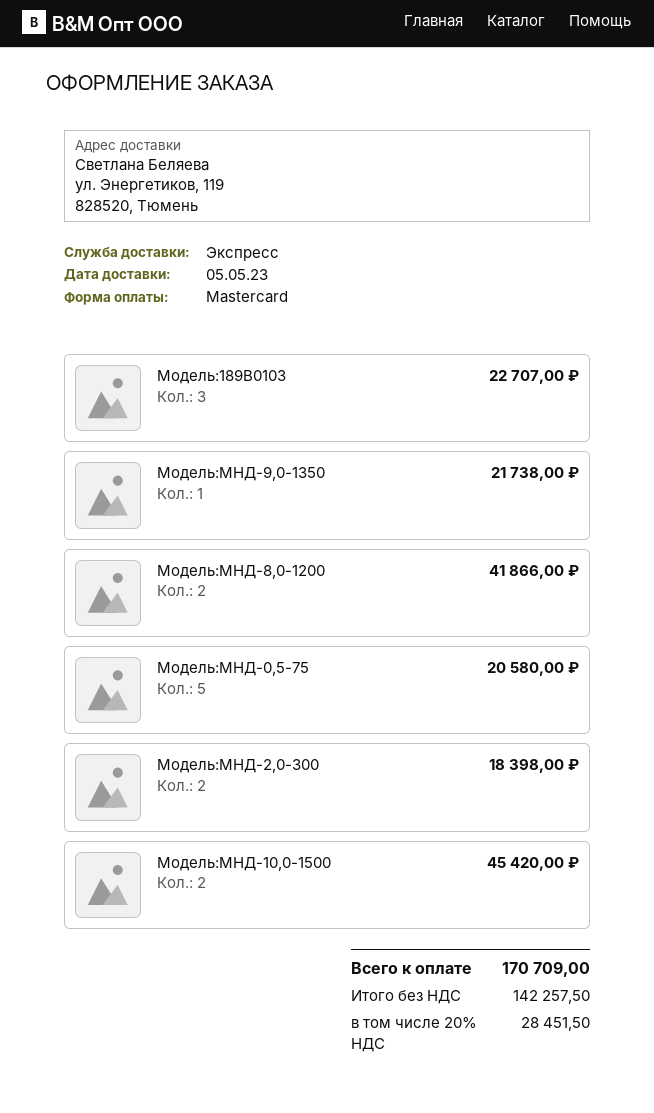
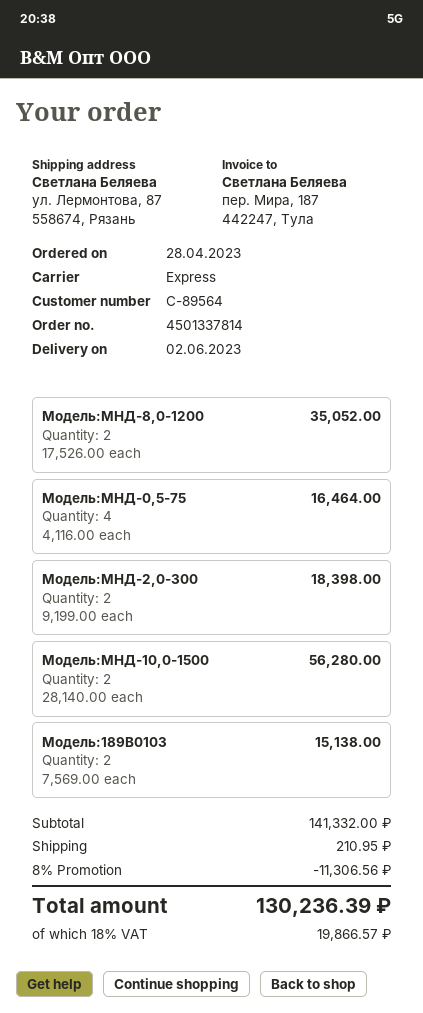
delivery date: 2023-05-05 -> 2023-06-02
ship to: ул. Энергетиков, 119, 828520, Тюмень -> ул. Лермонтова, 87, 558674, Рязань
Модель:189B0103: 3 for 22707.00 -> 2 for 15138.00
Модель:МНД-9,0-1350: 1 for 21738.00 -> none
Модель:МНД-8,0-1200: 2 for 41866.00 -> 2 for 35052.00
Модель:МНД-0,5-75: 5 for 20580.00 -> 4 for 16464.00
Модель:МНД-10,0-1500: 2 for 45420.00 -> 2 for 56280.00
discount: none -> 8% = 11306.56
shipping: none -> 210.95
tax: 20% = 28451.50 -> 18% = 19866.57
total: 170709.00 -> 130236.39

